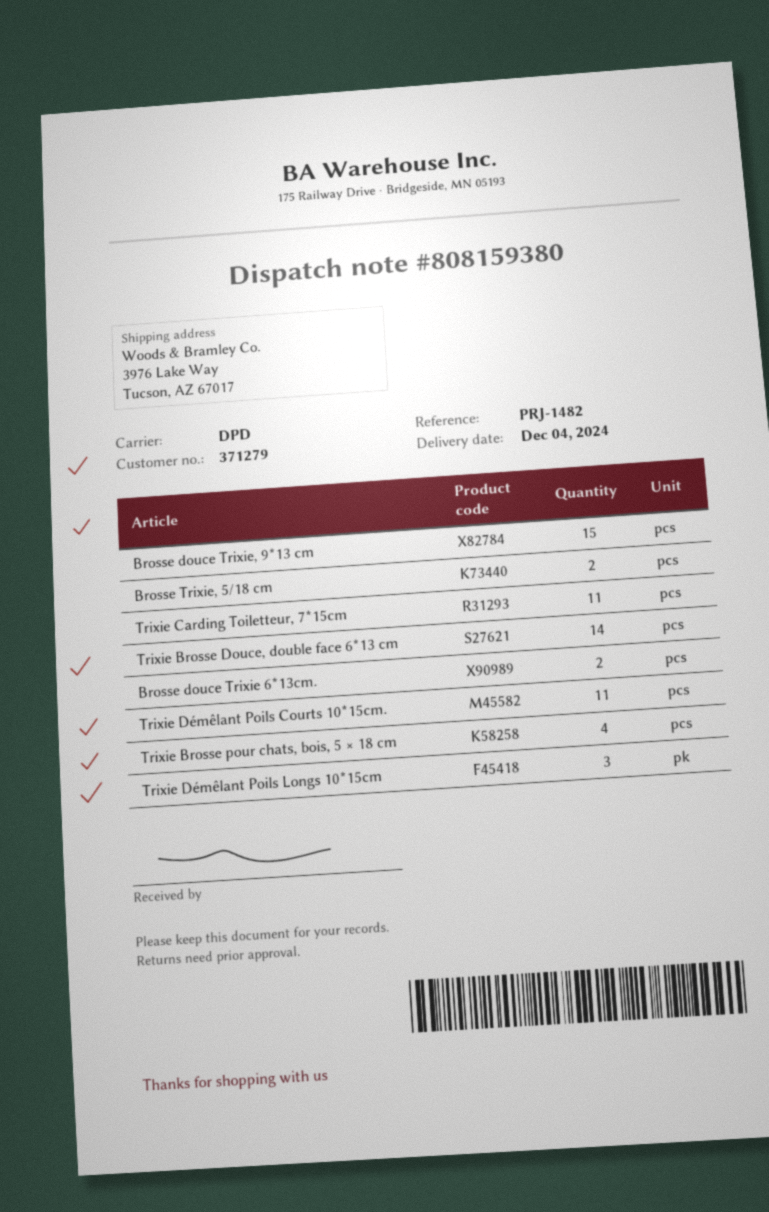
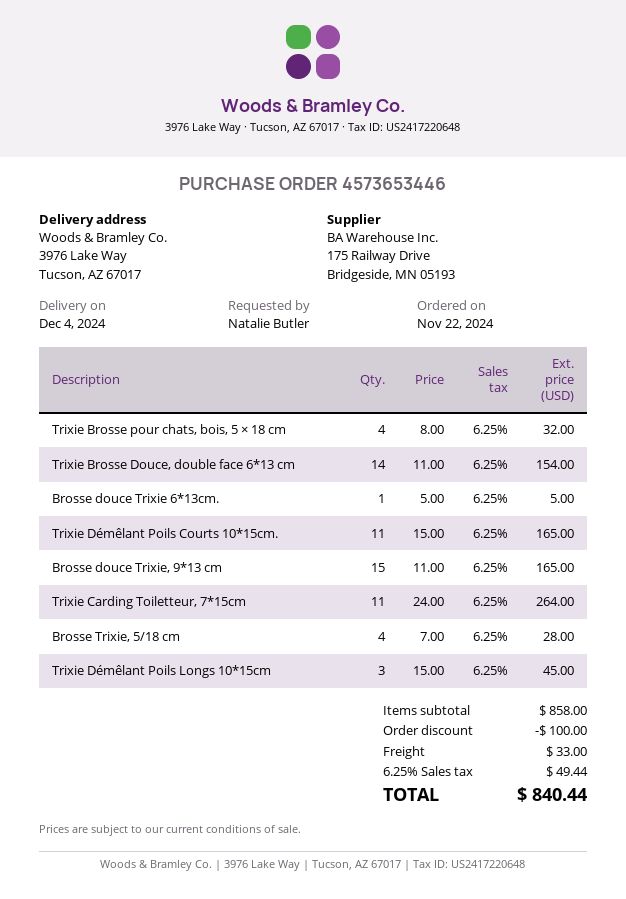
Brosse Trixie, 5/18 cm: 2 -> 4
Brosse douce Trixie 6*13cm.: 2 -> 1

